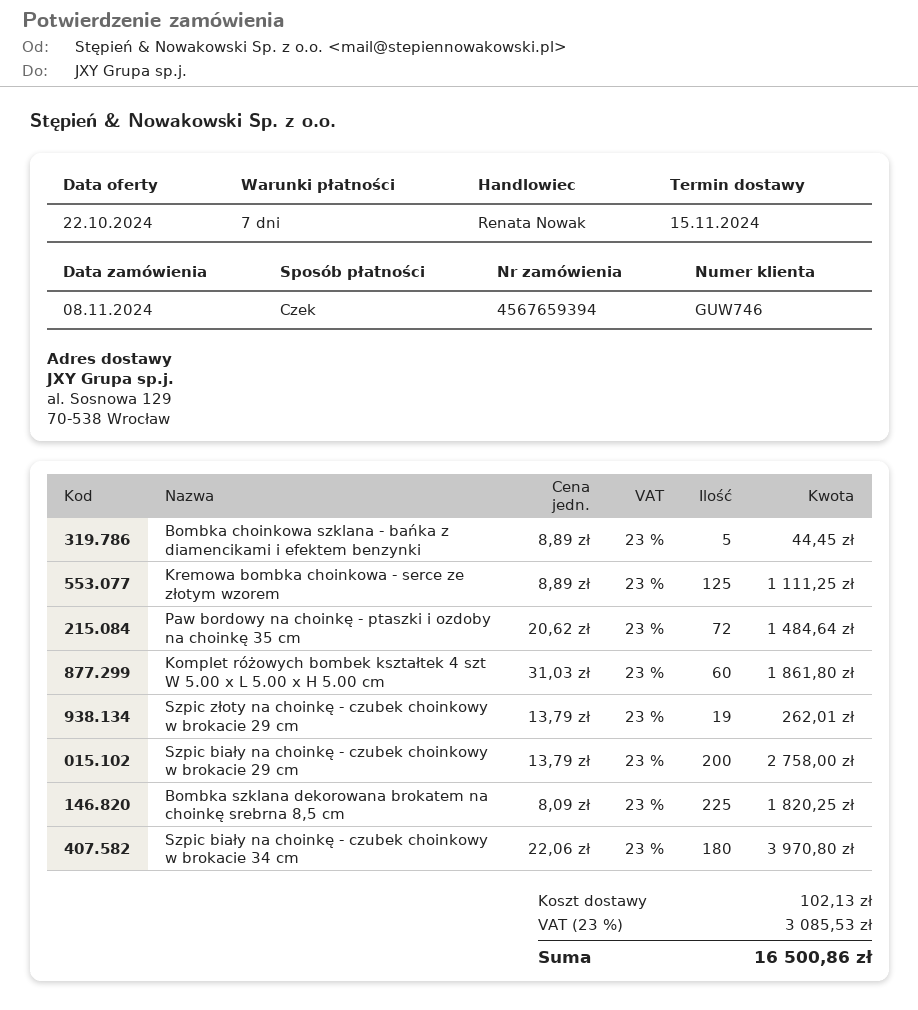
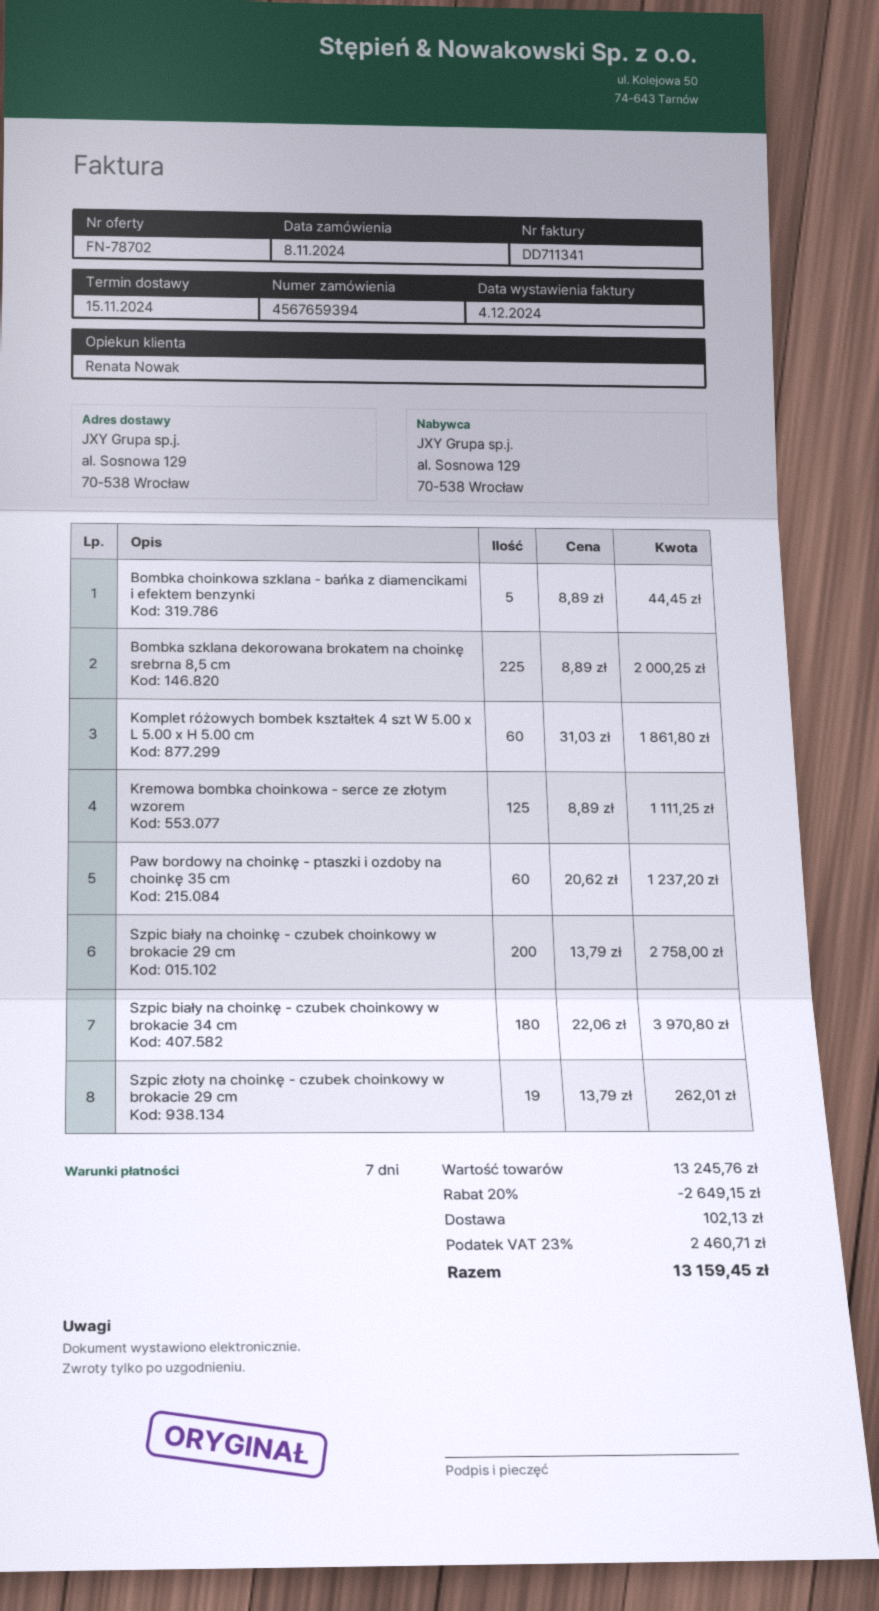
Paw bordowy na choinkę - ptaszki i ozdoby na choinkę 35 cm: 72 x 20.62 = 1484.64 -> 60 x 20.62 = 1237.20
Bombka szklana dekorowana brokatem na choinkę srebrna 8,5 cm: 225 x 8.09 = 1820.25 -> 225 x 8.89 = 2000.25
discount: none -> 20% = 2649.15
tax: 23% = 3085.53 -> 23% = 2460.71
total: 16500.86 -> 13159.45

